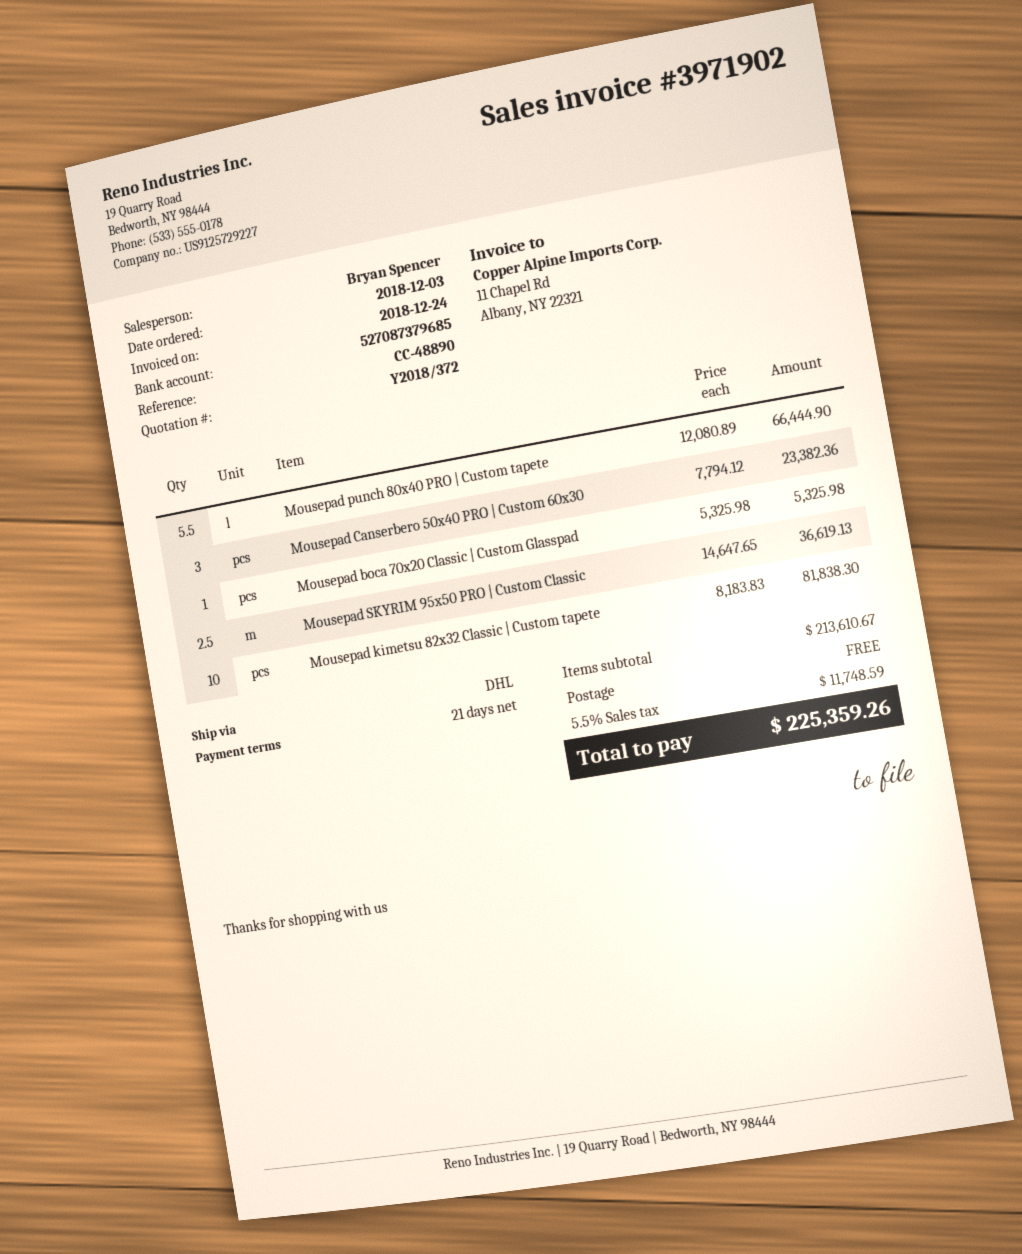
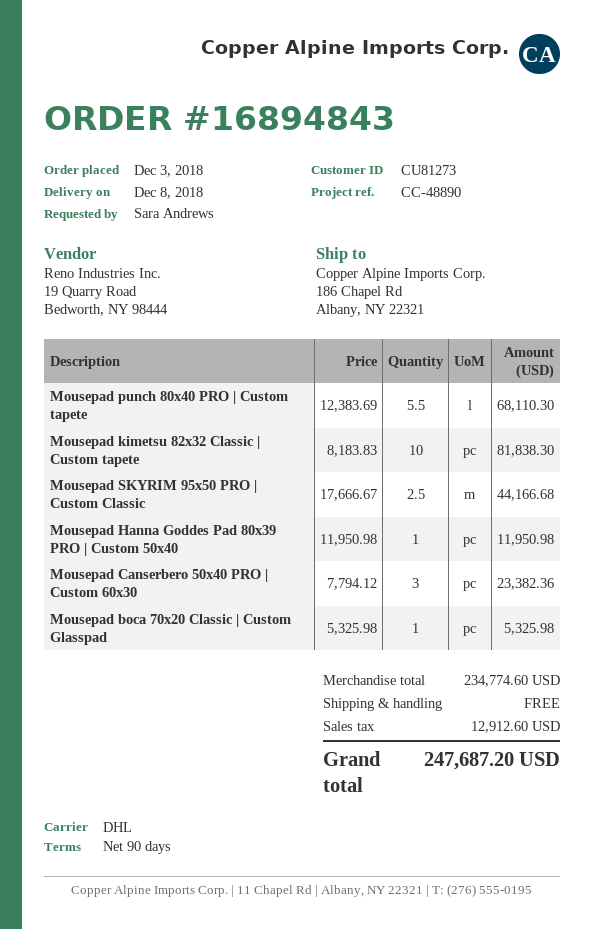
payment terms: 21 days -> 90 days
Mousepad punch 80x40 PRO | Custom tapete: 5.5 x 12080.89 = 66444.90 -> 5.5 x 12383.69 = 68110.30
Mousepad SKYRIM 95x50 PRO | Custom Classic: 2.5 x 14647.65 = 36619.13 -> 2.5 x 17666.67 = 44166.68
Mousepad Hanna Goddes Pad 80x39 PRO | Custom 50x40: none -> 1 x 11950.98 = 11950.98
subtotal: 213610.67 -> 234774.60
tax: 11748.59 -> 12912.60
total: 225359.26 -> 247687.20

